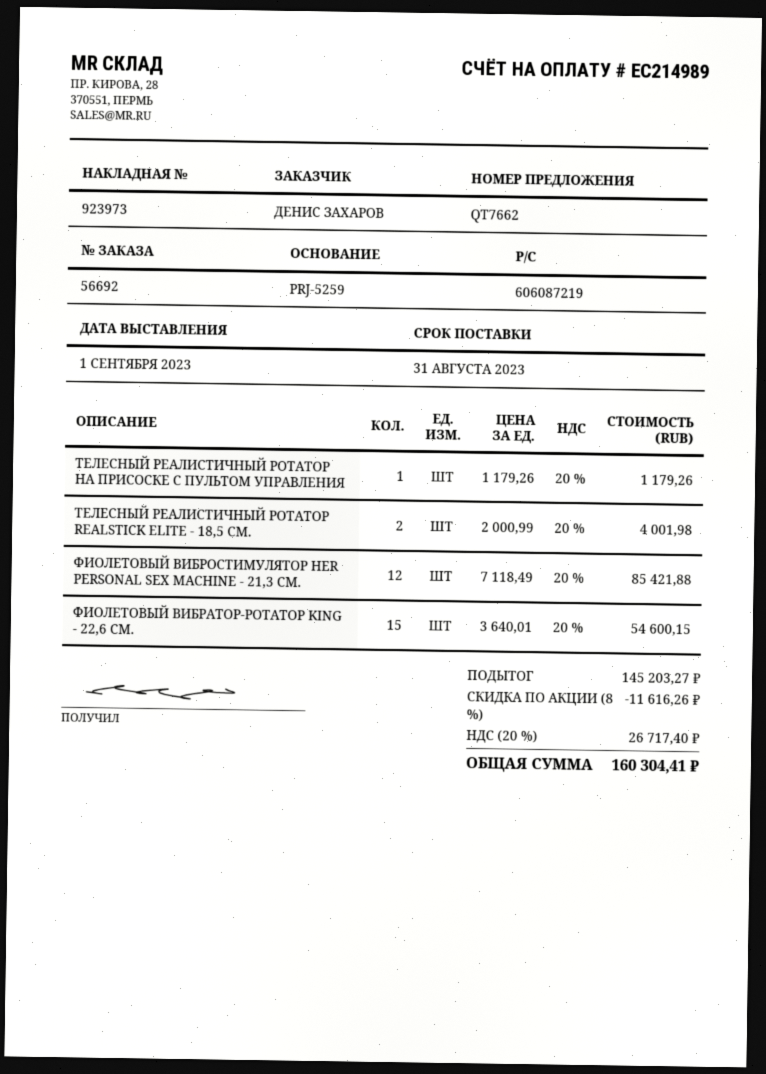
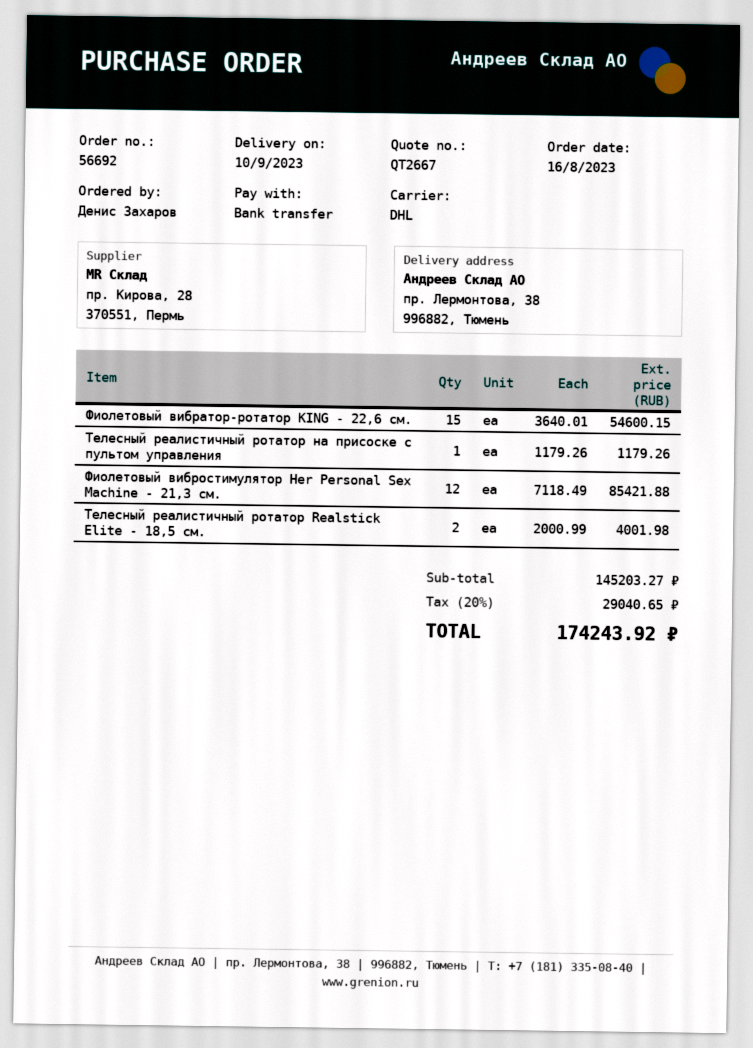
quote number: QT7662 -> QT2667
delivery date: 2023-08-31 -> 2023-09-10
discount: 8% = 11616.26 -> none
tax: 20% = 26717.40 -> 20% = 29040.65
total: 160304.41 -> 174243.92

